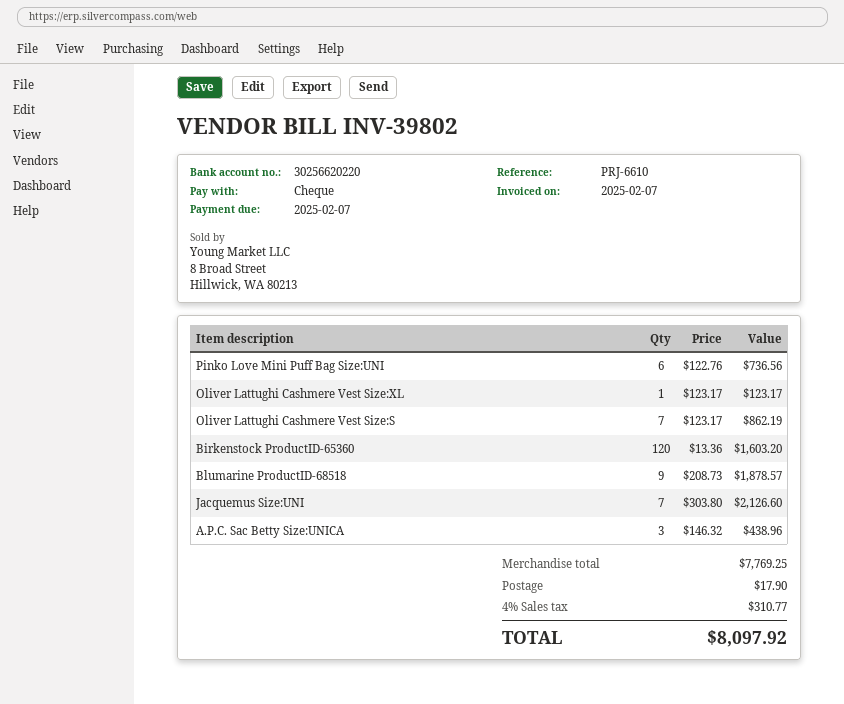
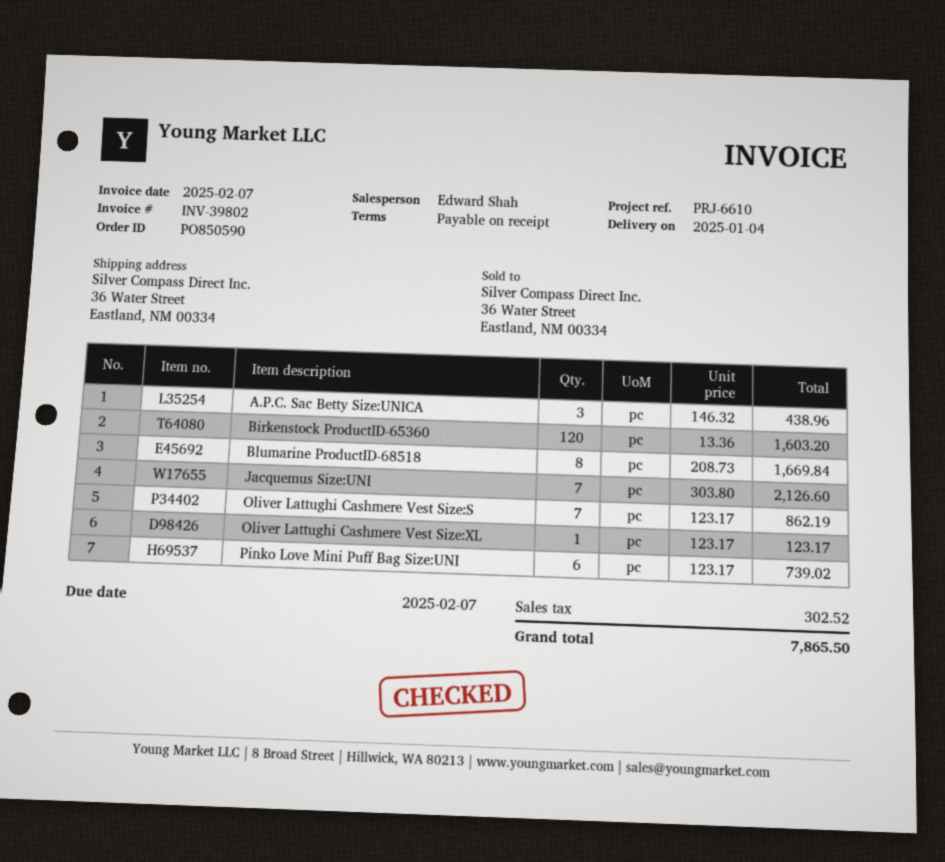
Pinko Love Mini Puff Bag Size:UNI: 6 x 122.76 = 736.56 -> 6 x 123.17 = 739.02
Blumarine ProductID-68518: 9 x 208.73 = 1878.57 -> 8 x 208.73 = 1669.84
shipping: 17.90 -> none
tax: 310.77 -> 302.52
total: 8097.92 -> 7865.50

